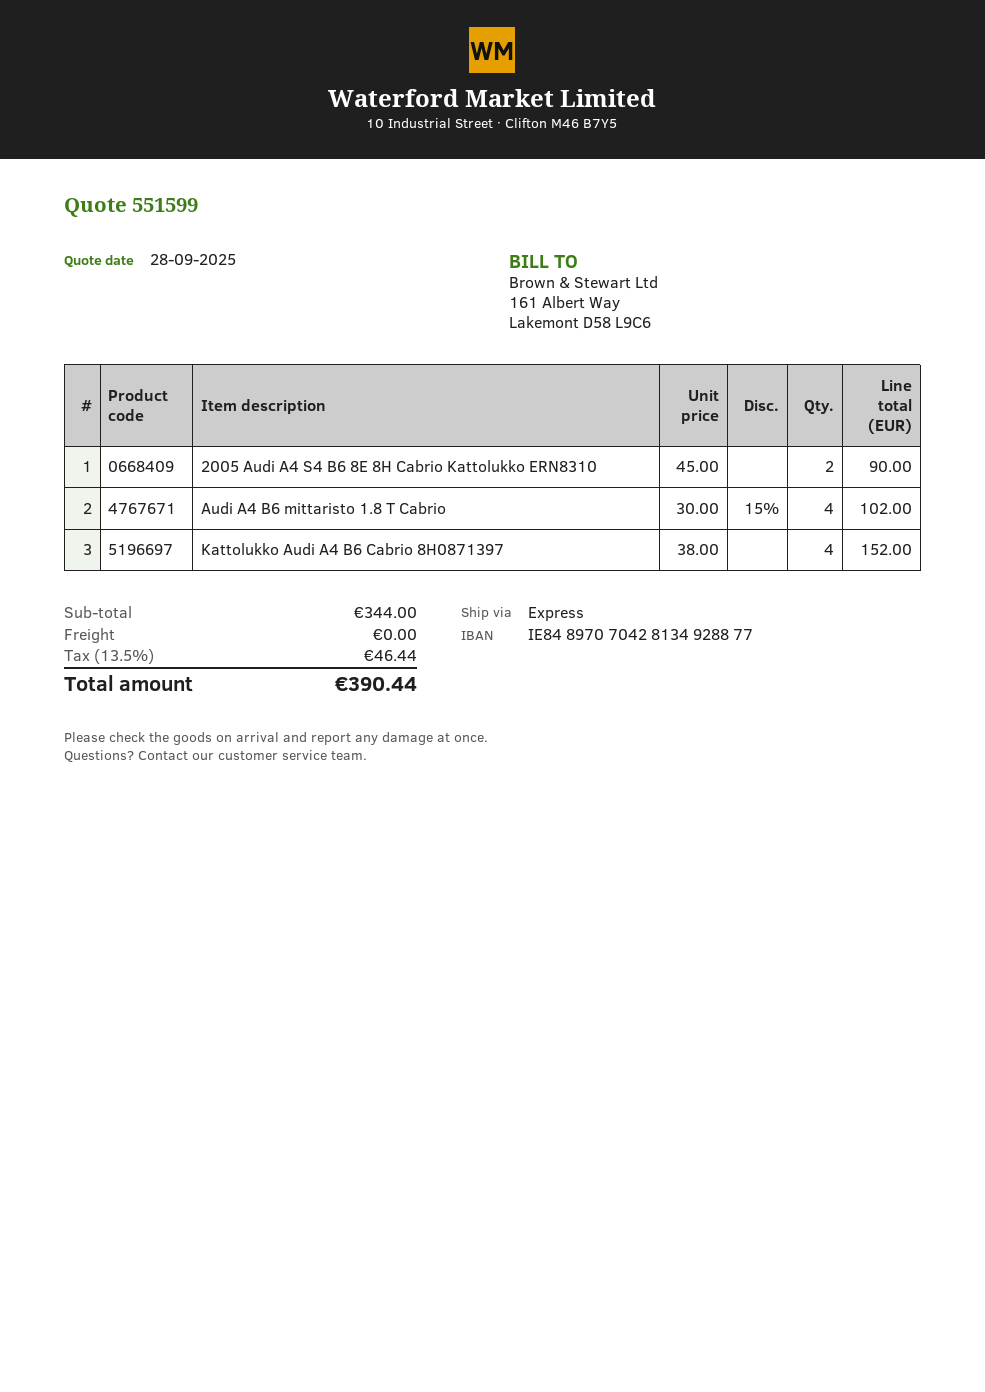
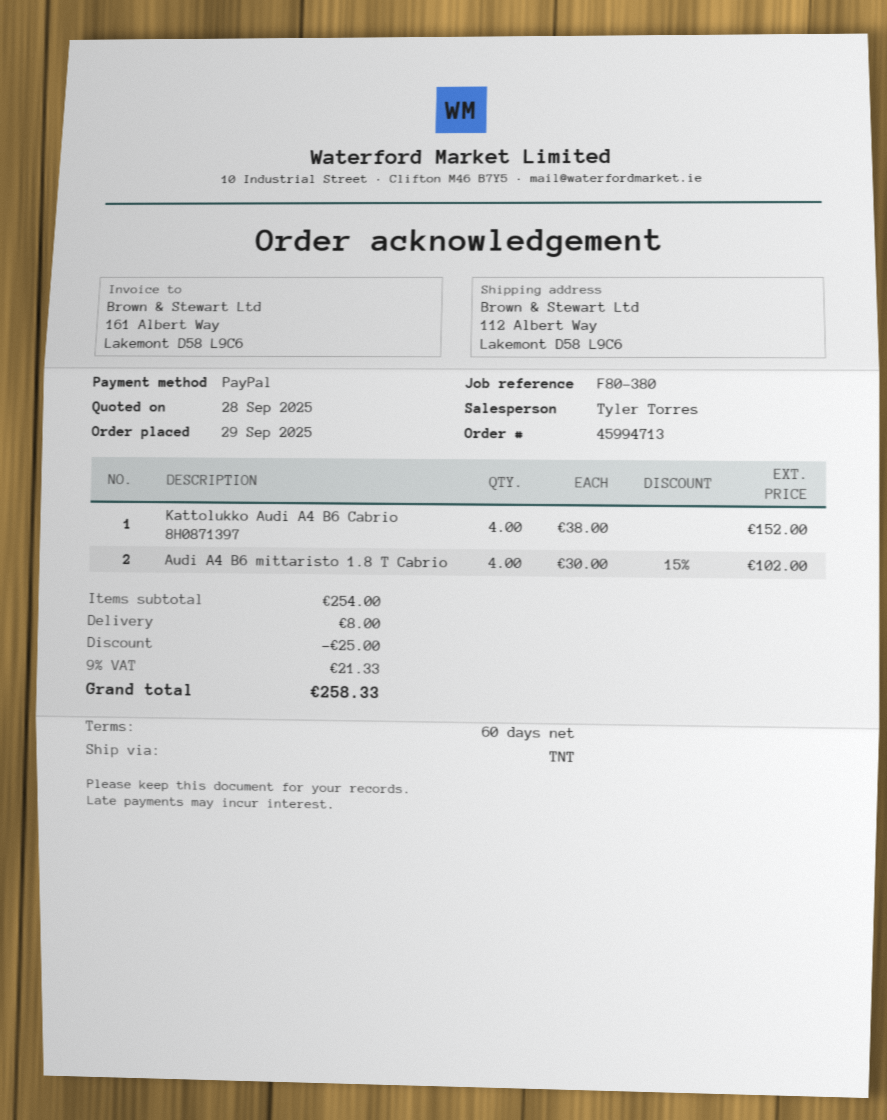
shipping method: express -> TNT
2005 Audi A4 S4 B6 8E 8H Cabrio Kattolukko ERN8310: 2 x 45.00 = 90.00 -> none
subtotal: 344.00 -> 254.00
discount: none -> 25.00
shipping: 0.00 -> 8.00
tax: 13.5% = 46.44 -> 9% = 21.33
total: 390.44 -> 258.33

